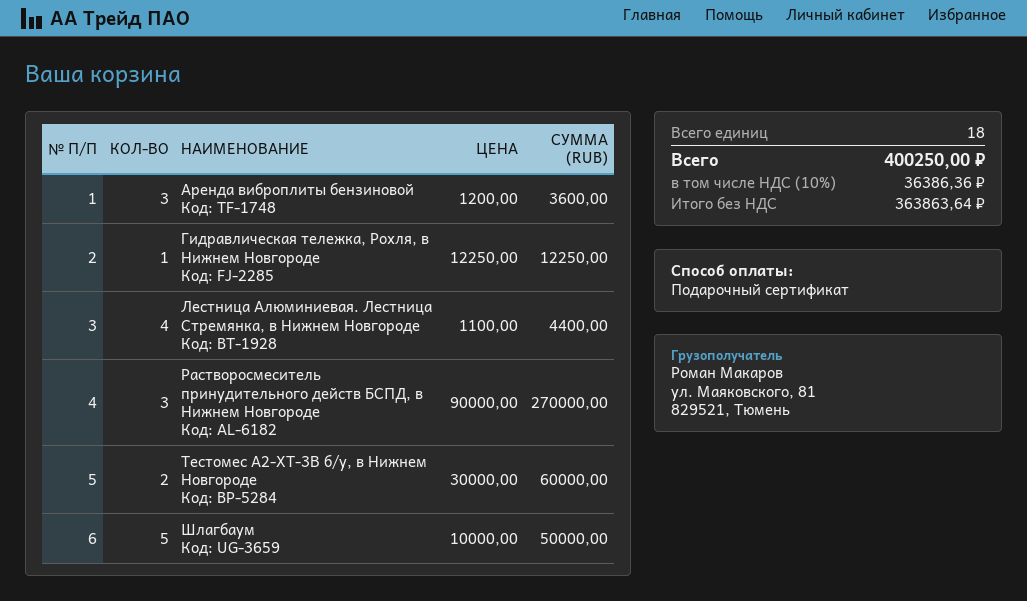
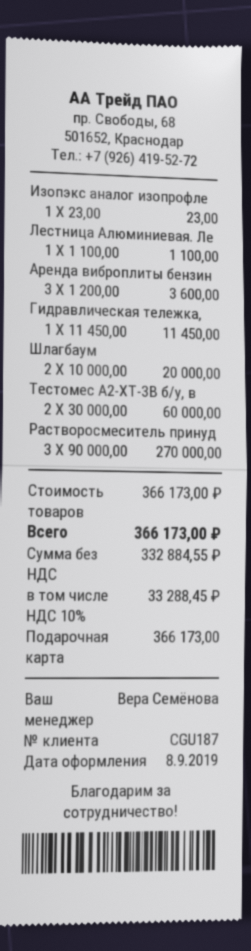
Гидравлическая тележка, Рохля, в Нижнем Новгороде: 1 x 12250.00 = 12250.00 -> 1 x 11450.00 = 11450.00
Лестница Алюминиевая. Лестница Стремянка, в Нижнем Новгороде: 4 x 1100.00 = 4400.00 -> 1 x 1100.00 = 1100.00
Шлагбаум: 5 x 10000.00 = 50000.00 -> 2 x 10000.00 = 20000.00
Изопэкс аналог изопрофле: none -> 1 x 23.00 = 23.00
net: 363863.64 -> 332884.55
tax: 10% = 36386.36 -> 10% = 33288.45
total: 400250.00 -> 366173.00

